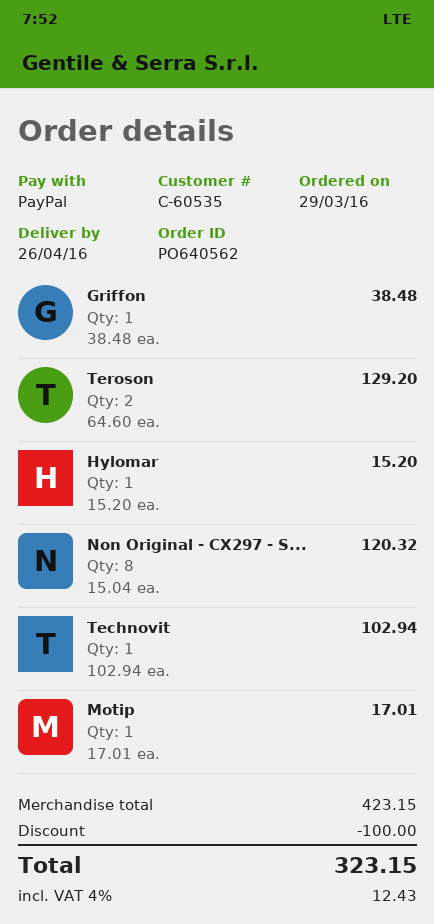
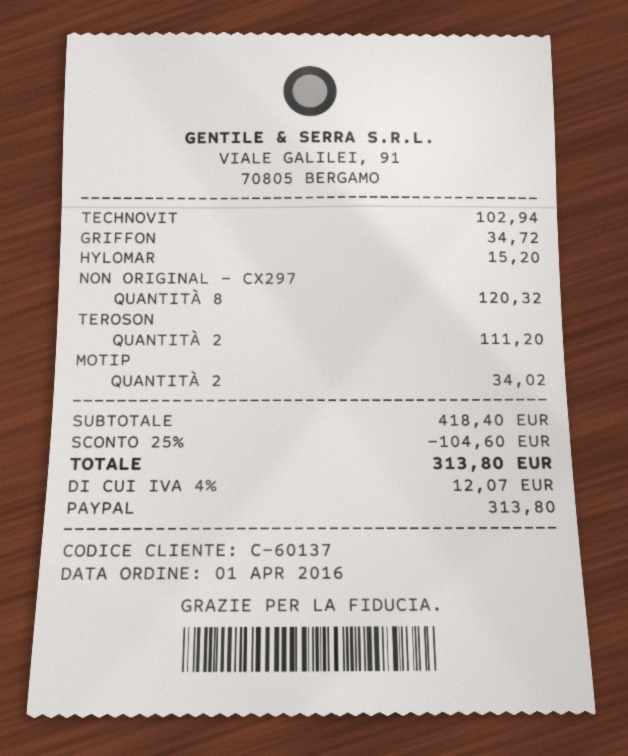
order date: 2016-03-29 -> 2016-04-01
customer number: C-60535 -> C-60137
Griffon: 1 for 38.48 -> 1 for 34.72
Teroson: 2 for 129.20 -> 2 for 111.20
Motip: 1 for 17.01 -> 2 for 34.02
subtotal: 423.15 -> 418.40
discount: 100.00 -> 104.60
tax: 4% = 12.43 -> 4% = 12.07
total: 323.15 -> 313.80

